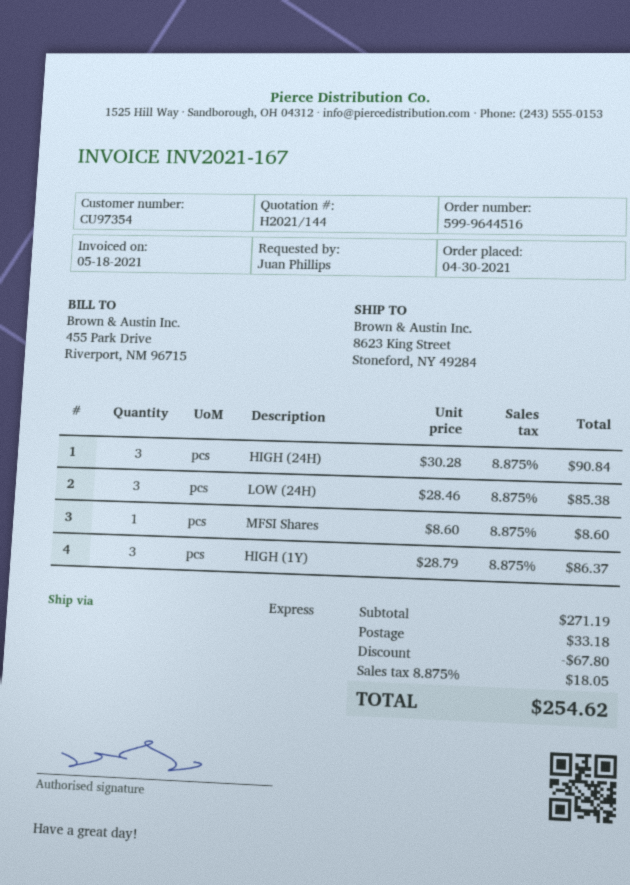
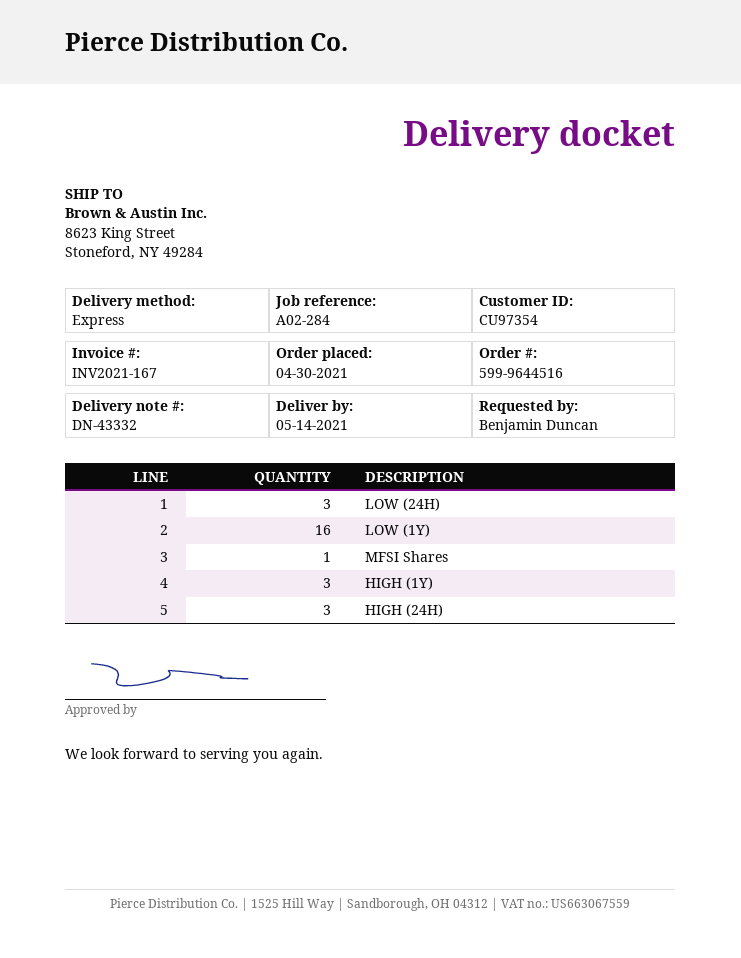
ordered by: Juan Phillips -> Benjamin Duncan
LOW (1Y): none -> 16

